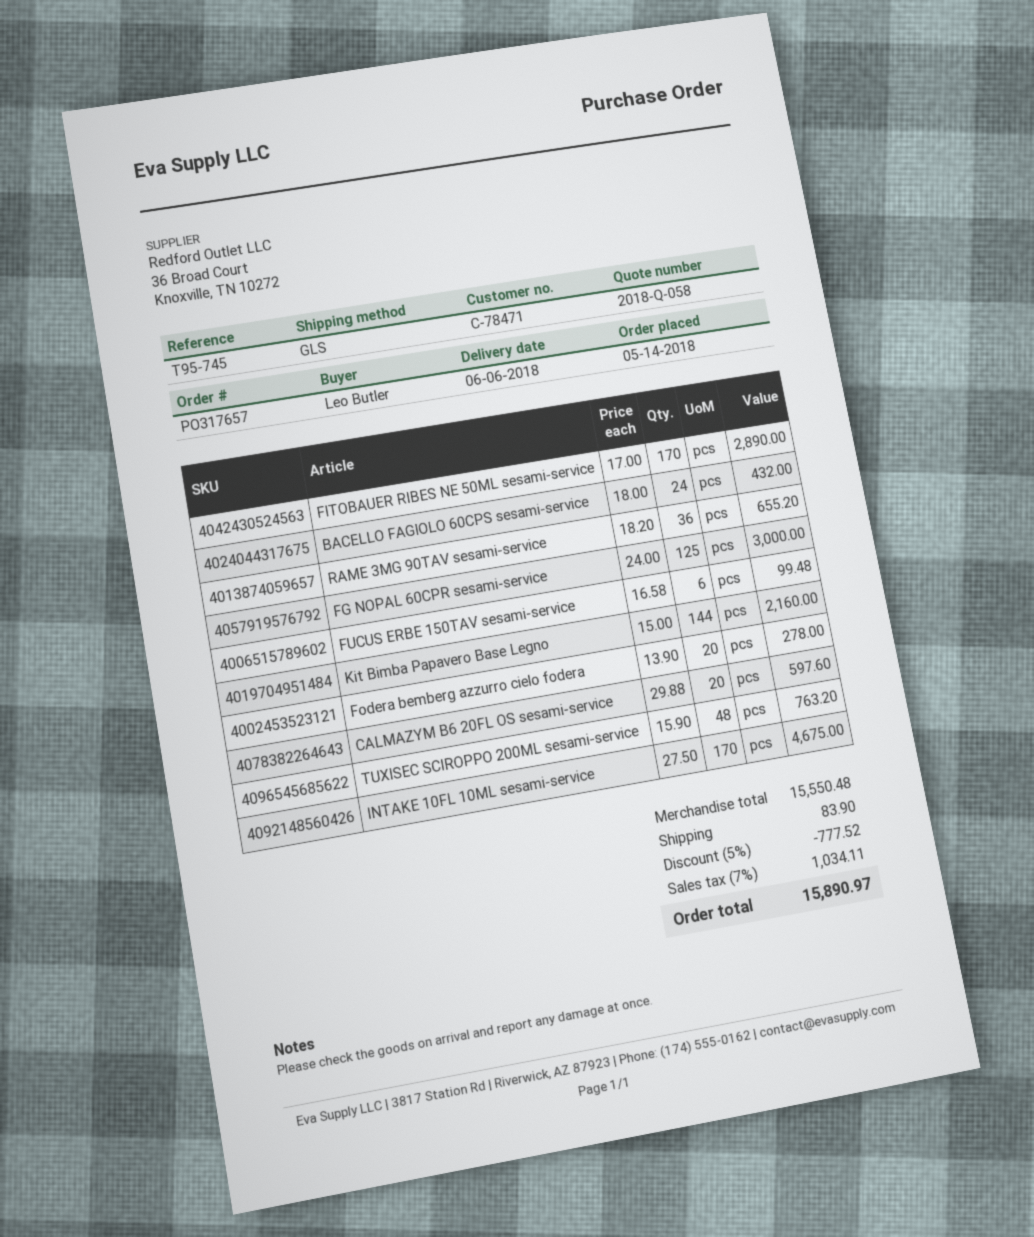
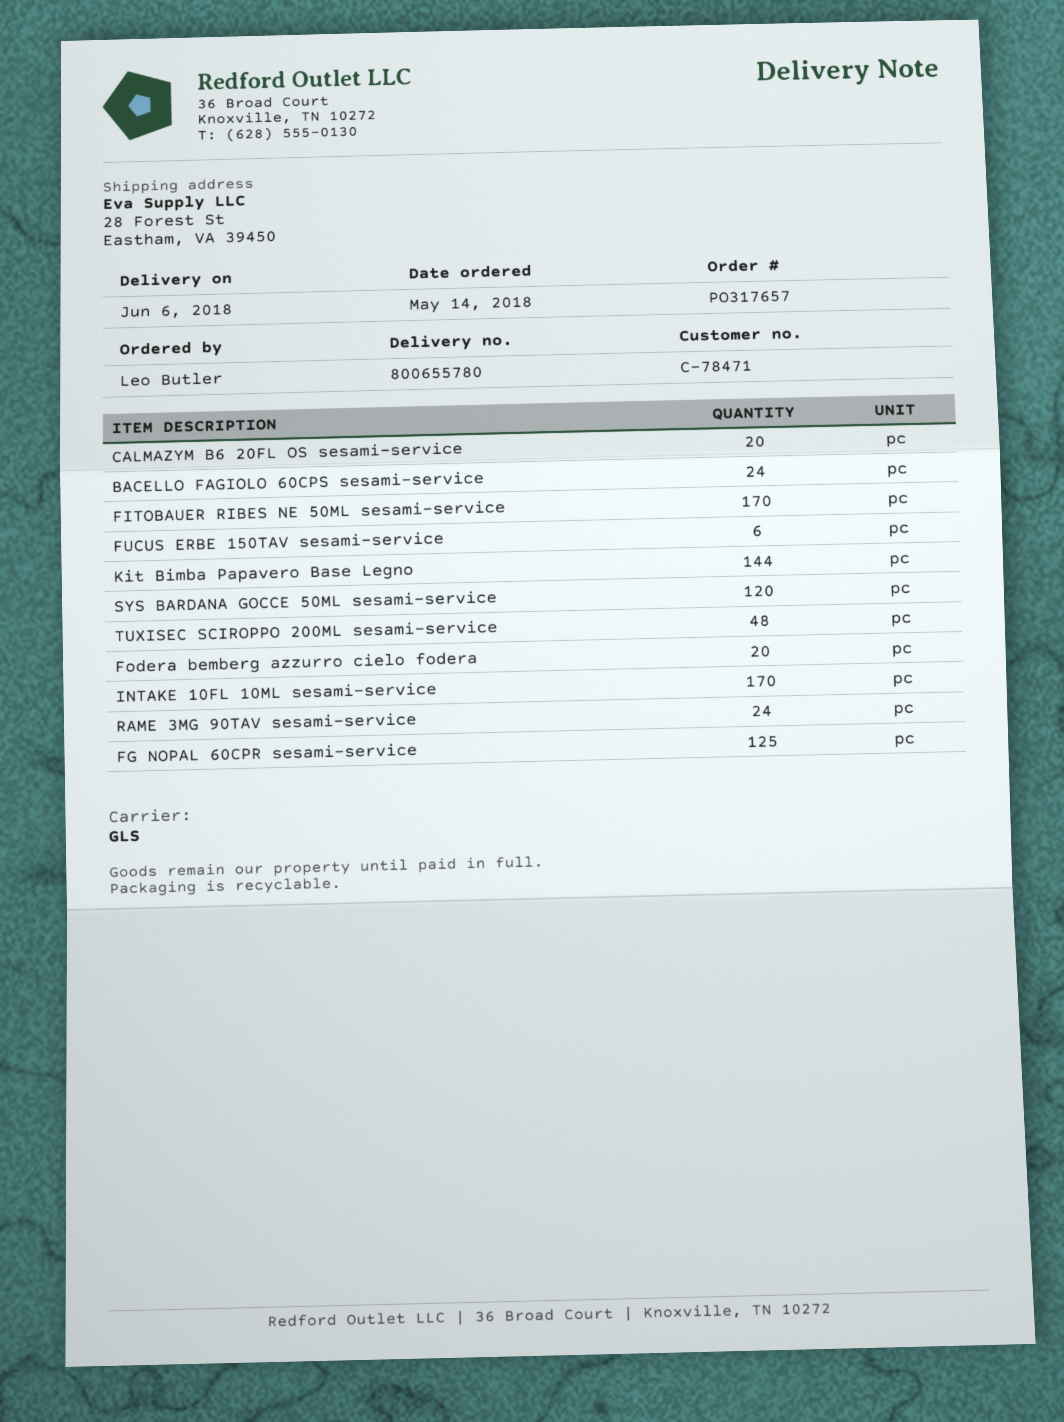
RAME 3MG 90TAV sesami-service: 36 -> 24
SYS BARDANA GOCCE 50ML sesami-service: none -> 120

